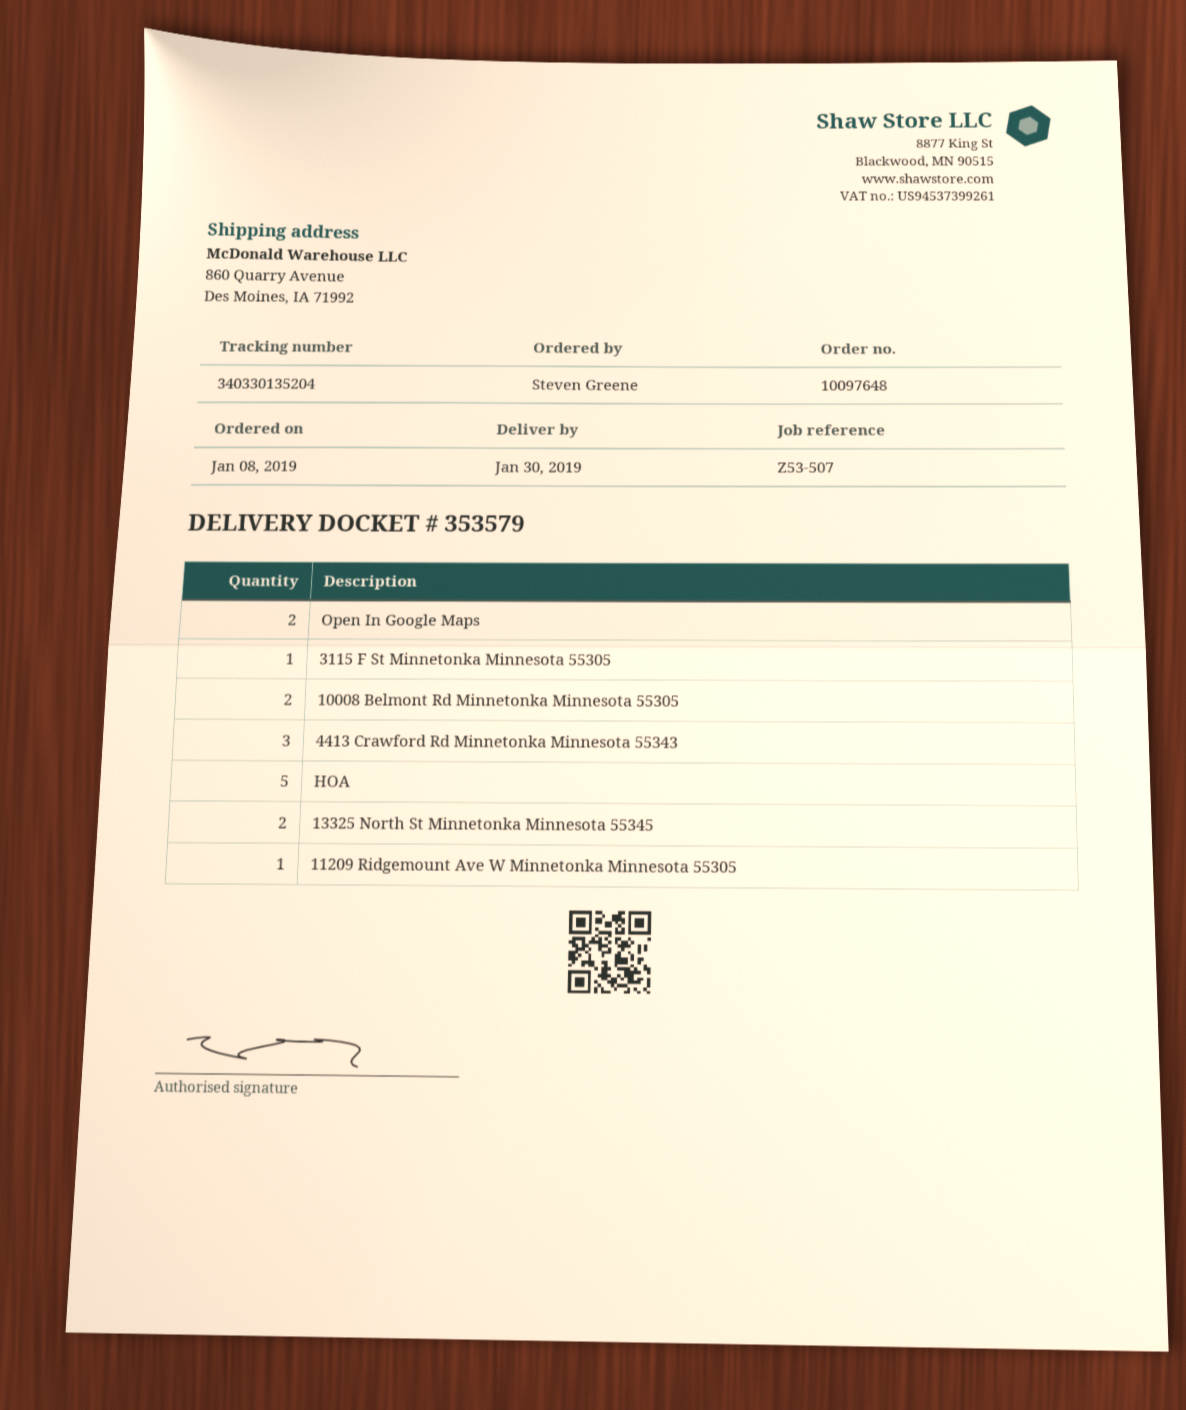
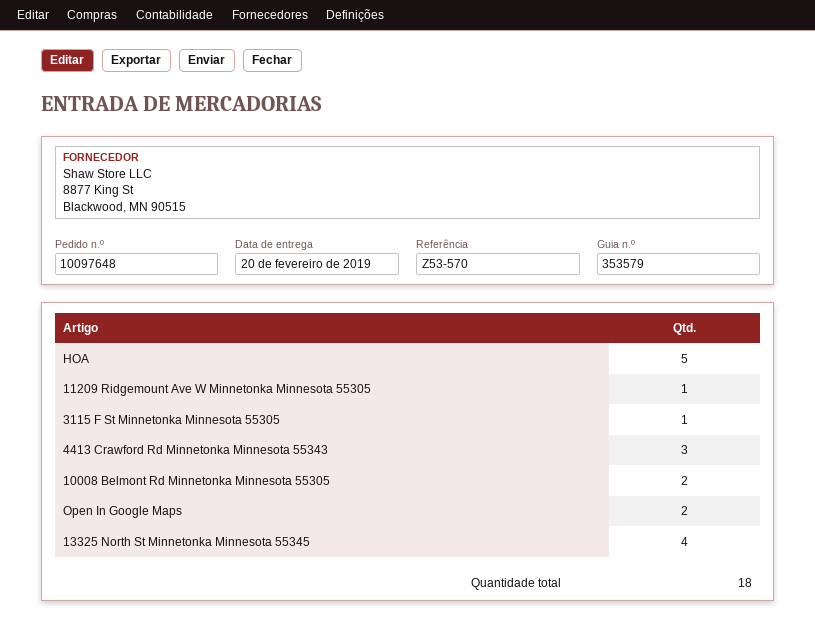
delivery date: 2019-01-30 -> 2019-02-20
reference: Z53-507 -> Z53-570
13325 North St Minnetonka Minnesota 55345: 2 -> 4

